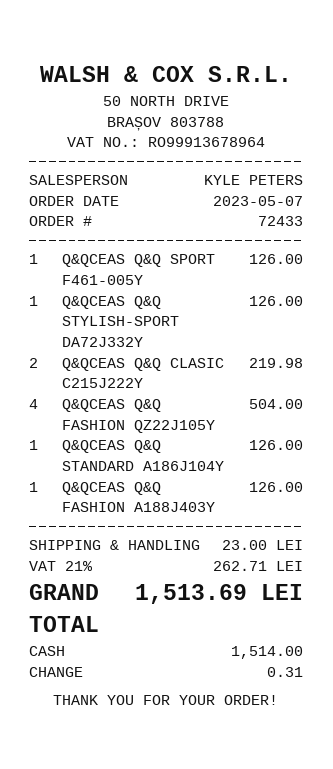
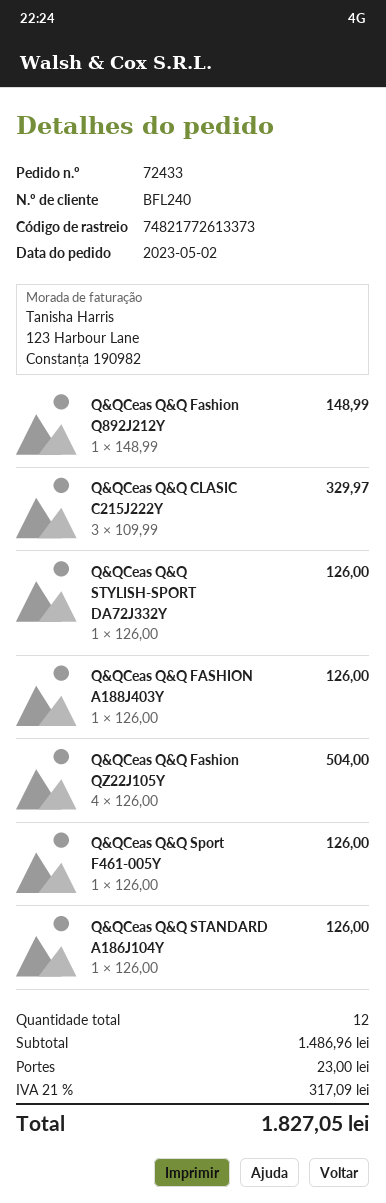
order date: 2023-05-07 -> 2023-05-02
Q&QCEAS Q&Q CLASIC C215J222Y: 2 for 219.98 -> 3 for 329.97
Q&QCeas Q&Q Fashion Q892J212Y: none -> 1 for 148.99
tax: 21% = 262.71 -> 21% = 317.09
total: 1513.69 -> 1827.05

